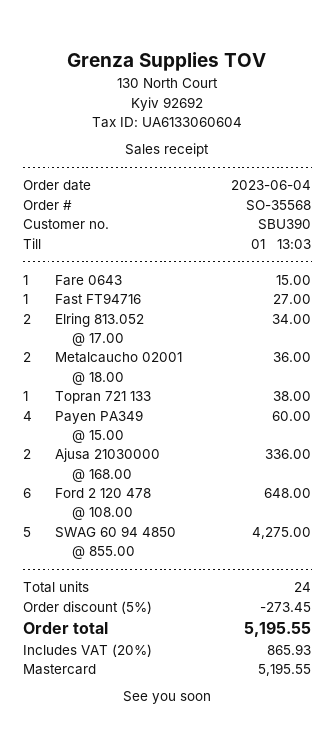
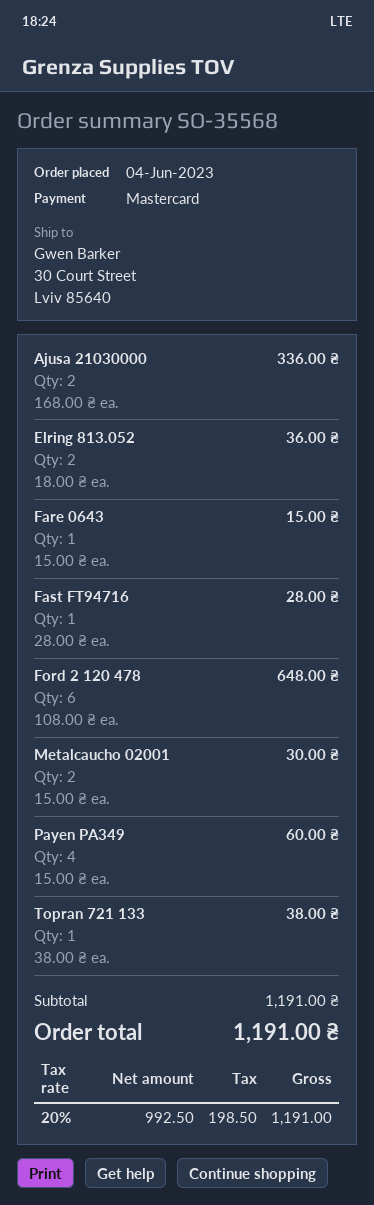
Fast FT94716: 1 x 27.00 = 27.00 -> 1 x 28.00 = 28.00
Elring 813.052: 2 x 17.00 = 34.00 -> 2 x 18.00 = 36.00
Metalcaucho 02001: 2 x 18.00 = 36.00 -> 2 x 15.00 = 30.00
SWAG 60 94 4850: 5 x 855.00 = 4275.00 -> none
discount: 5% = 273.45 -> none
tax: 20% = 865.93 -> 20% = 198.50
total: 5195.55 -> 1191.00

